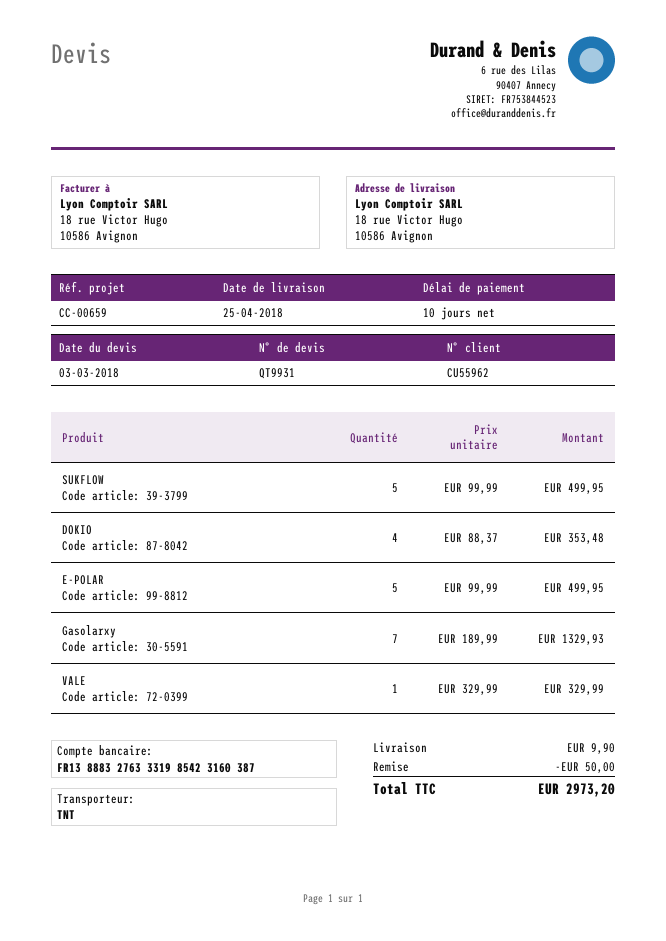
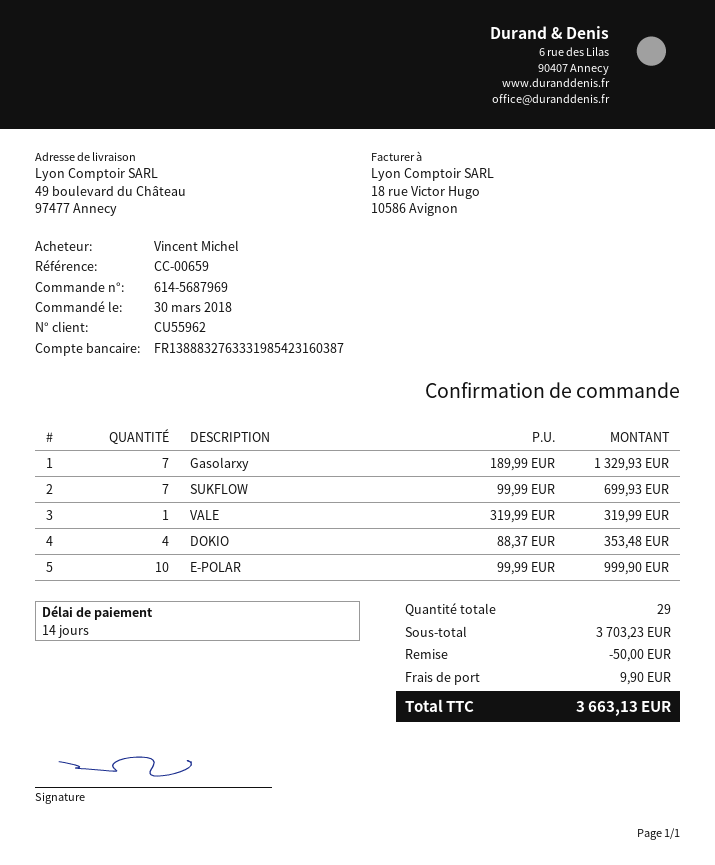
payment terms: 10 days -> 14 days
ship to: 18 rue Victor Hugo, 10586 Avignon -> 49 boulevard du Château, 97477 Annecy
SUKFLOW: 5 x 99.99 = 499.95 -> 7 x 99.99 = 699.93
E-POLAR: 5 x 99.99 = 499.95 -> 10 x 99.99 = 999.90
VALE: 1 x 329.99 = 329.99 -> 1 x 319.99 = 319.99
total: 2973.20 -> 3663.13

